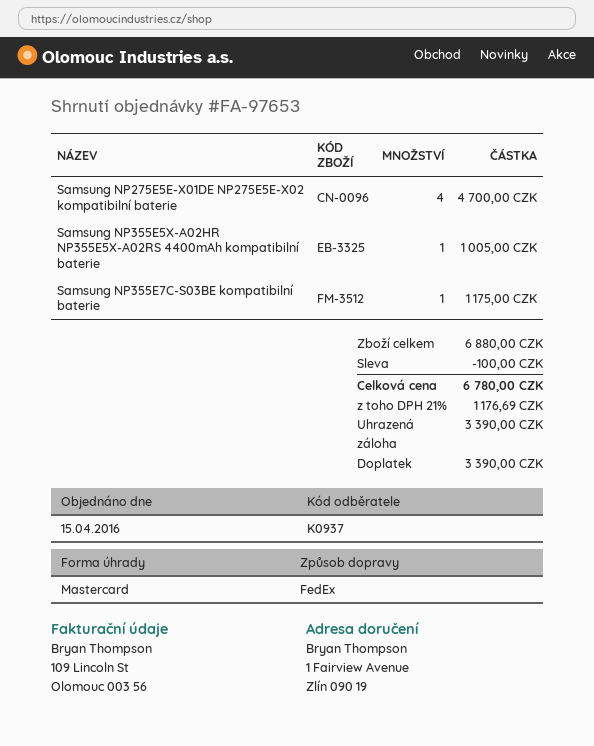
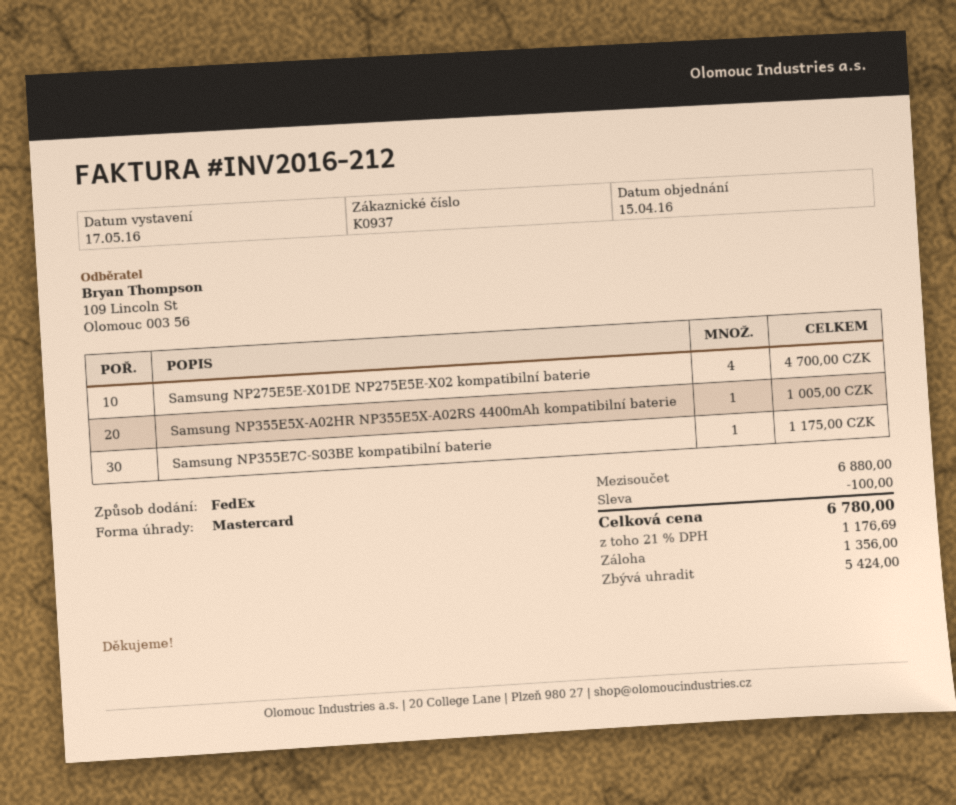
deposit: 3390.00 -> 1356.00
balance: 3390.00 -> 5424.00

